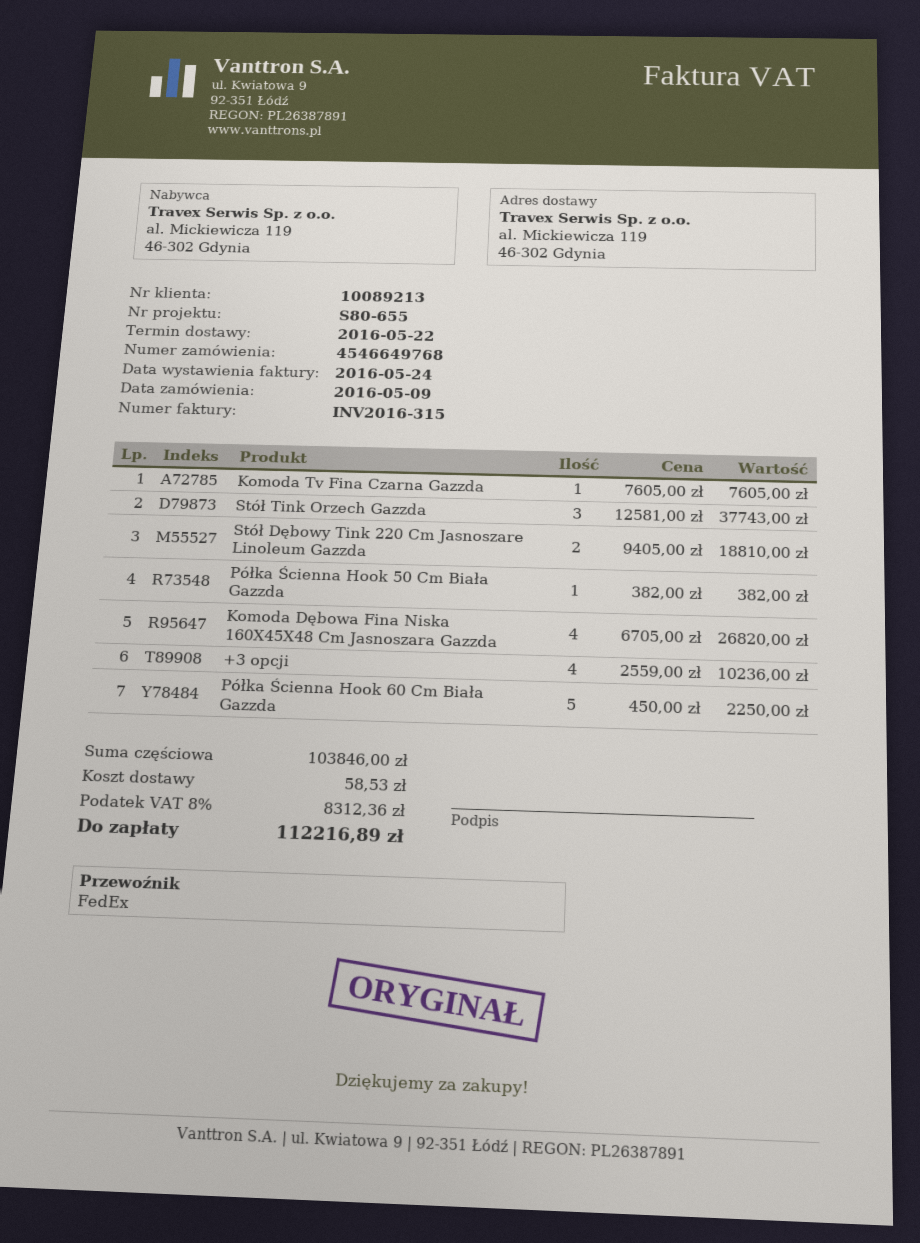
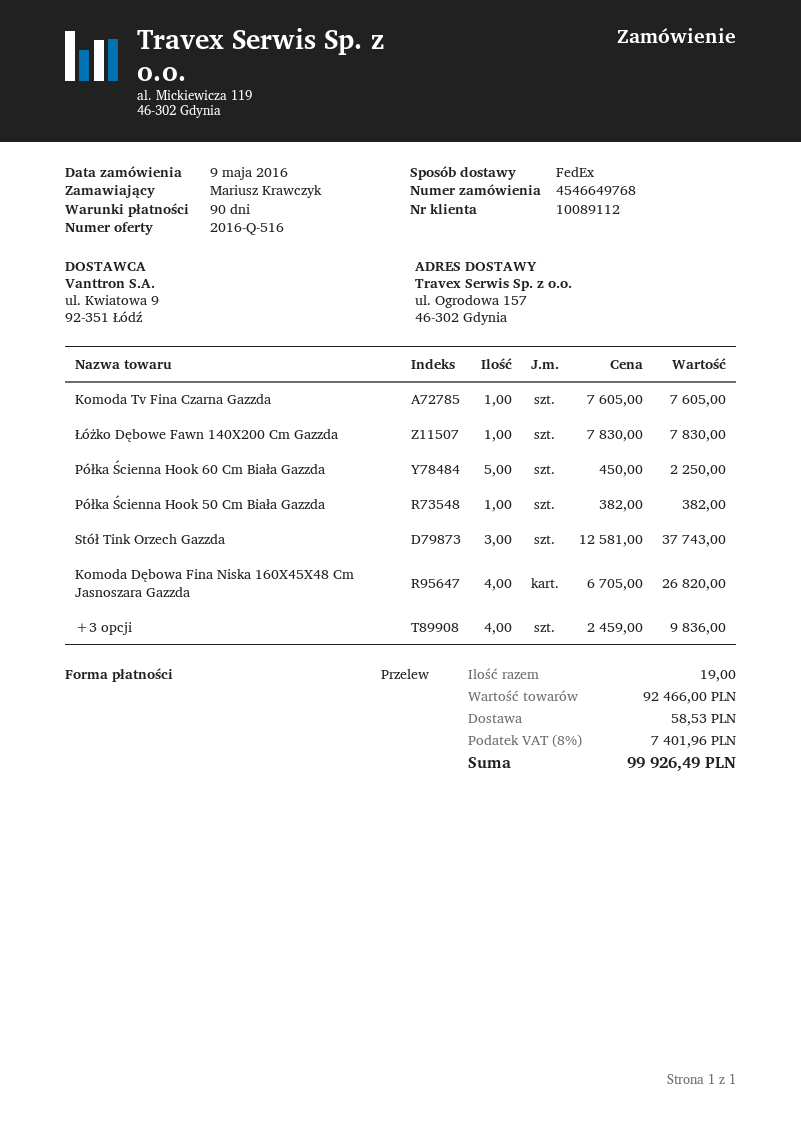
customer number: 10089213 -> 10089112
ship to: al. Mickiewicza 119, 46-302 Gdynia -> ul. Ogrodowa 157, 46-302 Gdynia
Stół Dębowy Tink 220 Cm Jasnoszare Linoleum Gazzda: 2 x 9405.00 = 18810.00 -> none
+3 opcji: 4 x 2559.00 = 10236.00 -> 4 x 2459.00 = 9836.00
Łóżko Dębowe Fawn 140X200 Cm Gazzda: none -> 1 x 7830.00 = 7830.00
subtotal: 103846.00 -> 92466.00
tax: 8% = 8312.36 -> 8% = 7401.96
total: 112216.89 -> 99926.49

